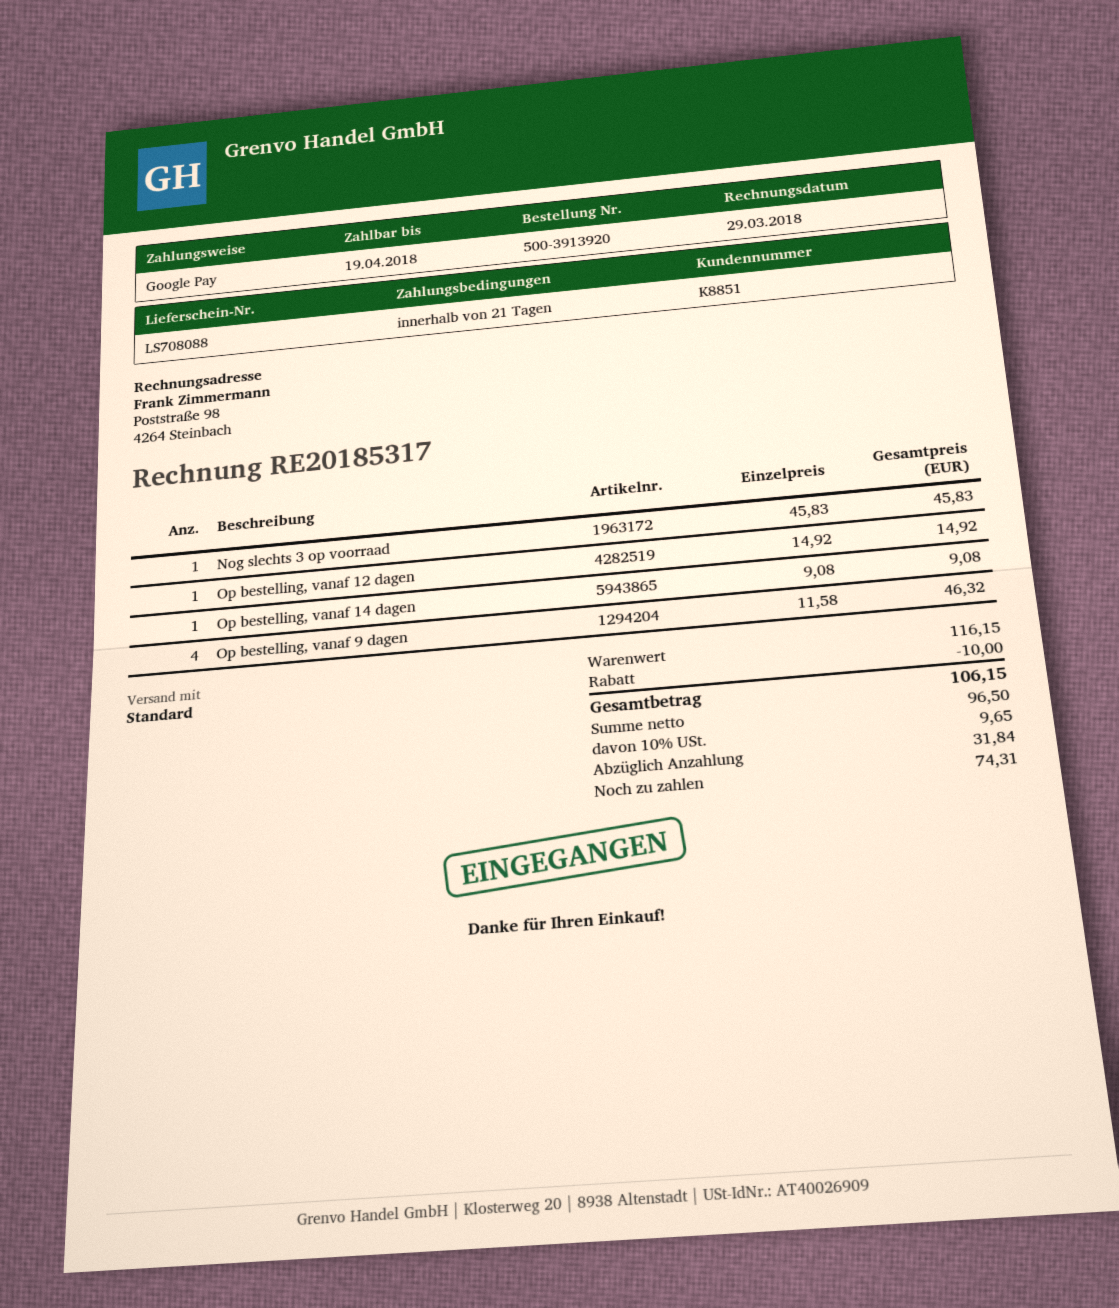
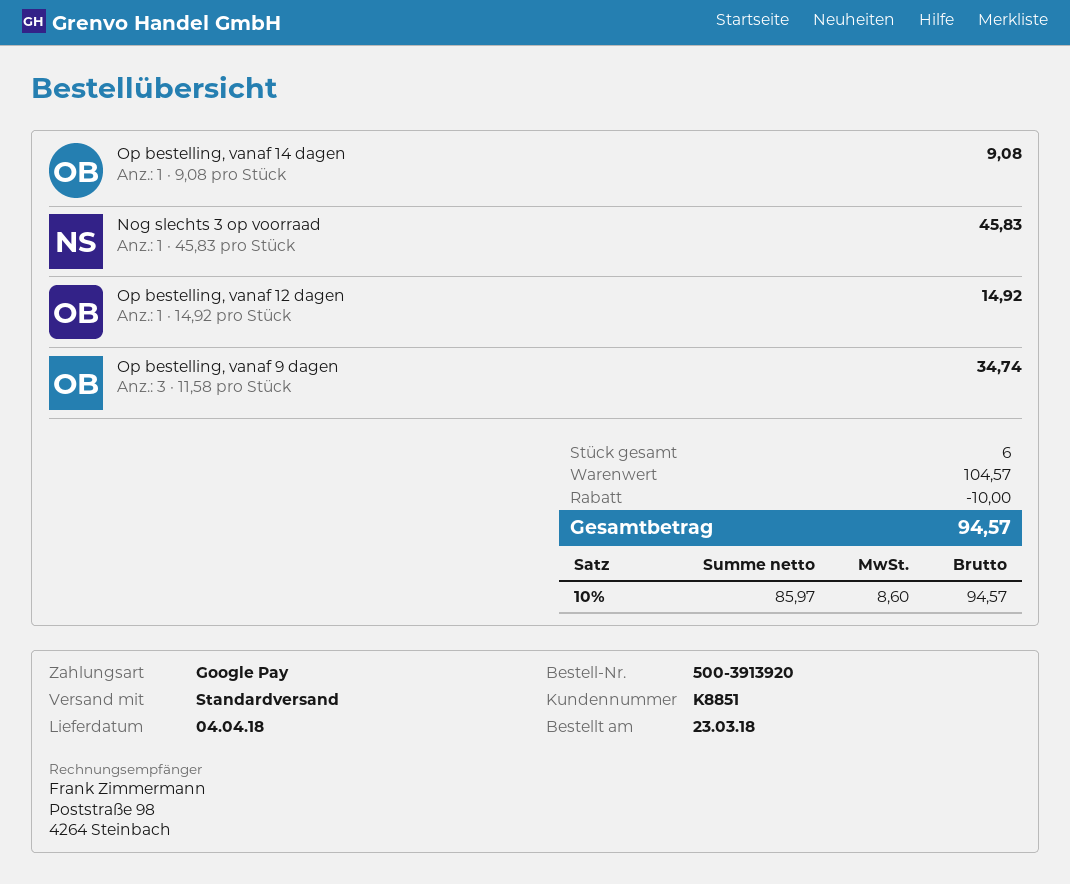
Op bestelling, vanaf 9 dagen: 4 x 11.58 = 46.32 -> 3 x 11.58 = 34.74
subtotal: 116.15 -> 104.57
net: 96.50 -> 85.97
tax: 10% = 9.65 -> 10% = 8.60
total: 106.15 -> 94.57

